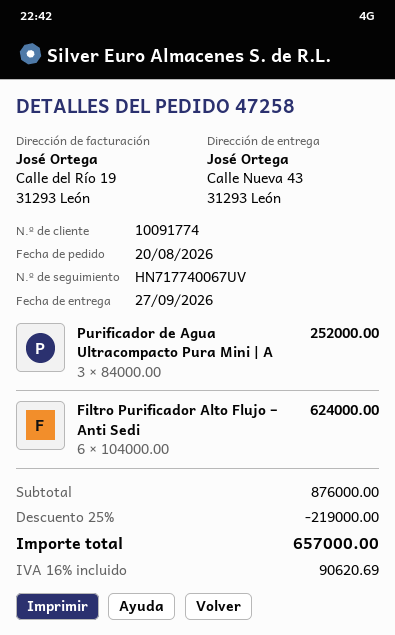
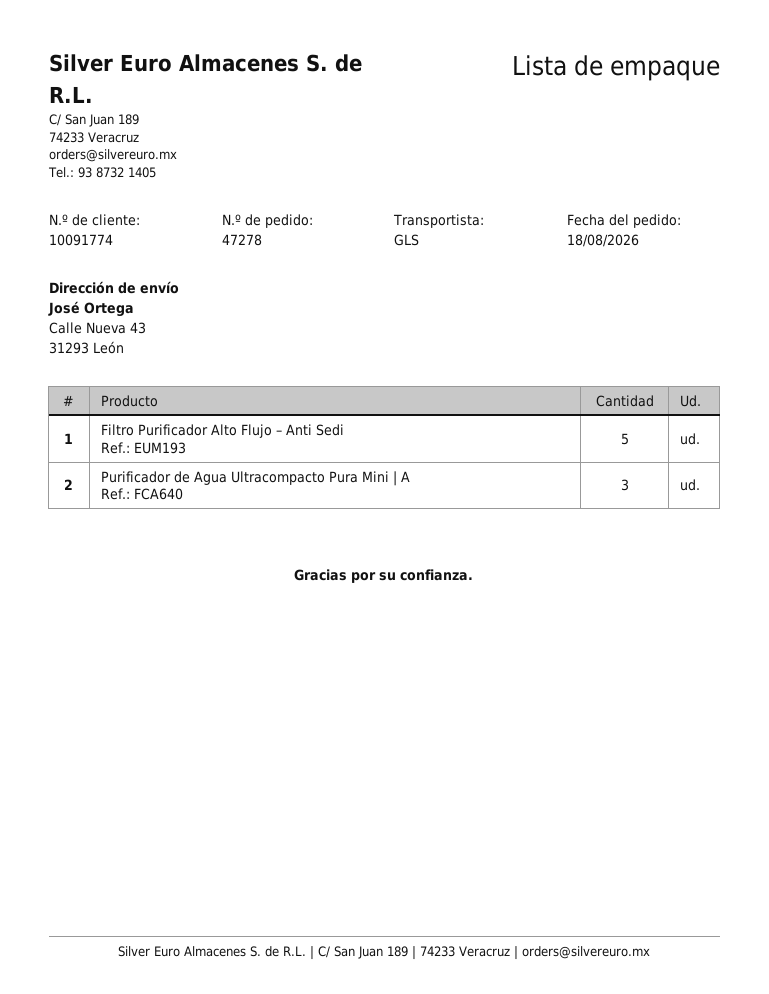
order number: 47258 -> 47278
order date: 2026-08-20 -> 2026-08-18
Filtro Purificador Alto Flujo – Anti Sedi: 6 -> 5

